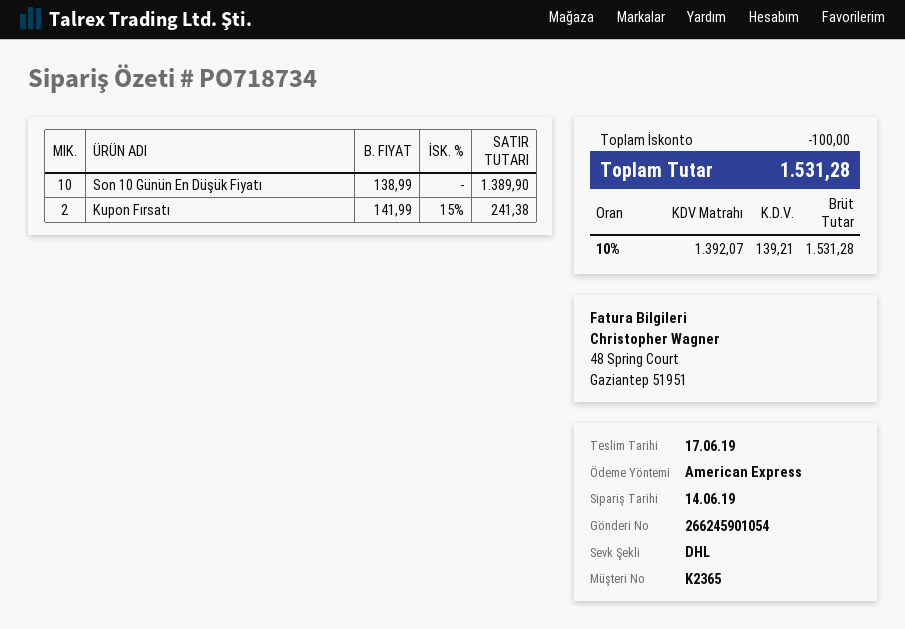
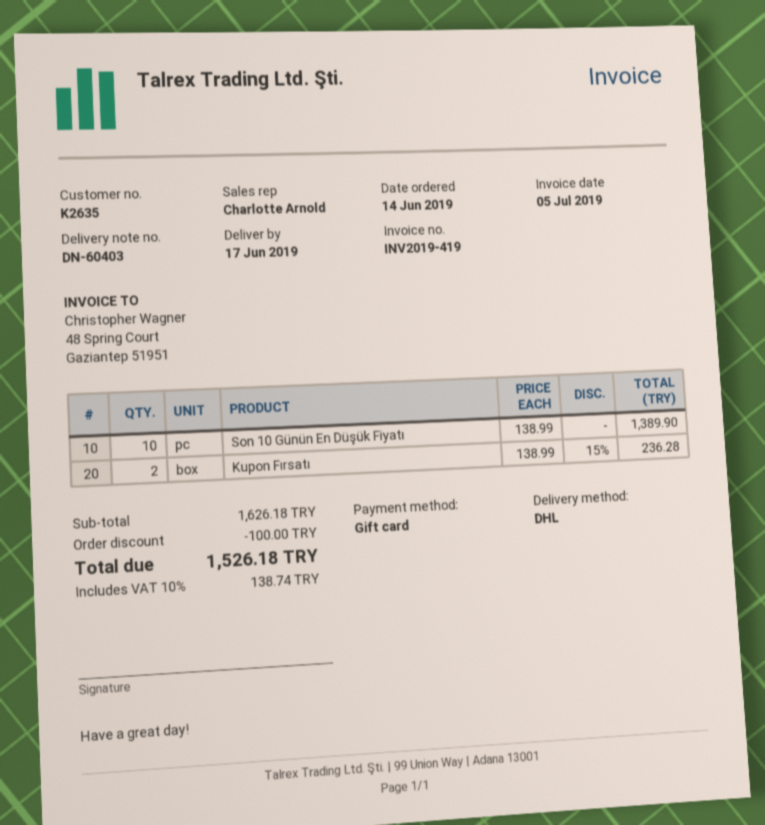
customer number: K2365 -> K2635
payment method: American Express -> gift card
Kupon Fırsatı: 2 x 141.99 - 15% = 241.38 -> 2 x 138.99 - 15% = 236.28
tax: 10% = 139.21 -> 10% = 138.74
total: 1531.28 -> 1526.18

